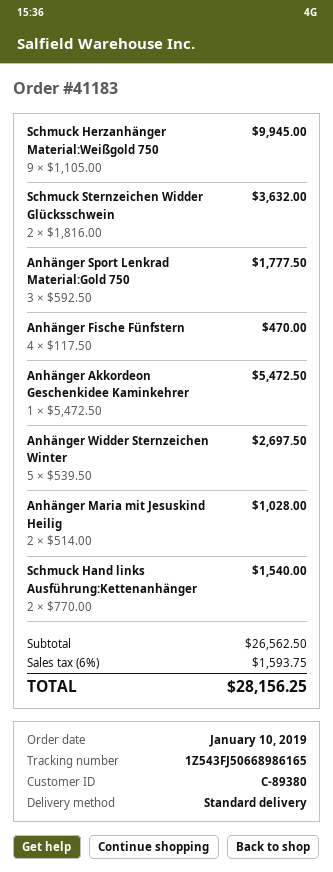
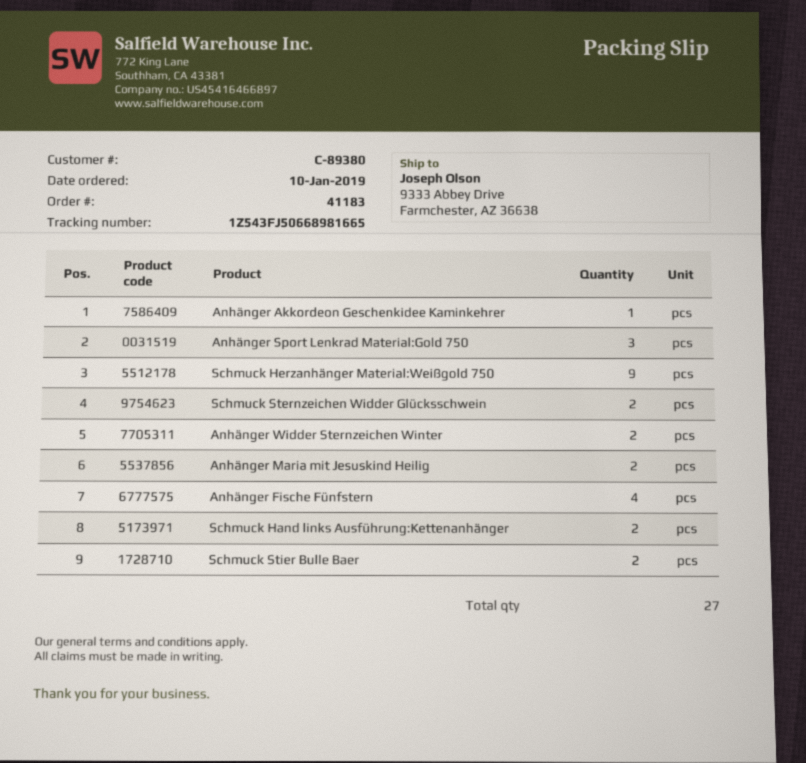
tracking number: 1Z543FJ50668986165 -> 1Z543FJ50668981665
Anhänger Widder Sternzeichen Winter: 5 -> 2
Schmuck Stier Bulle Baer: none -> 2

